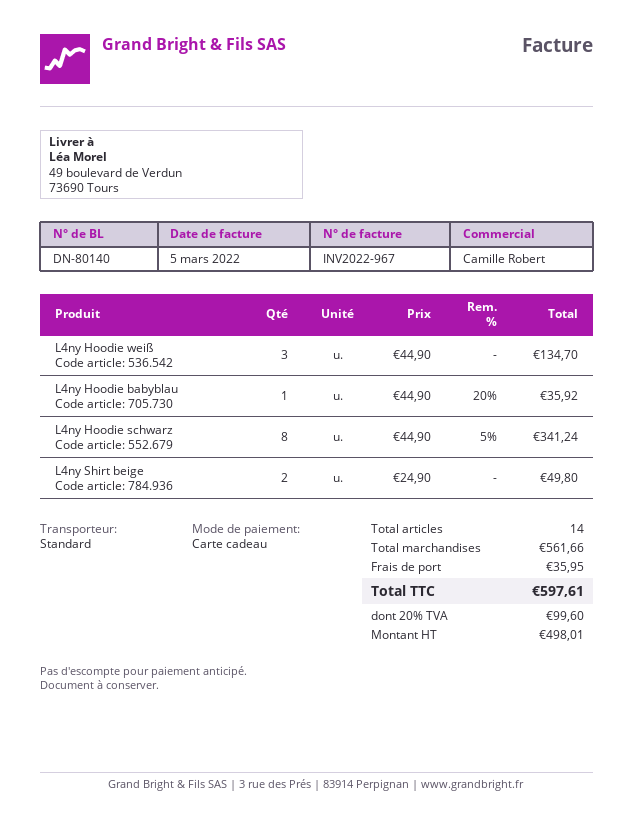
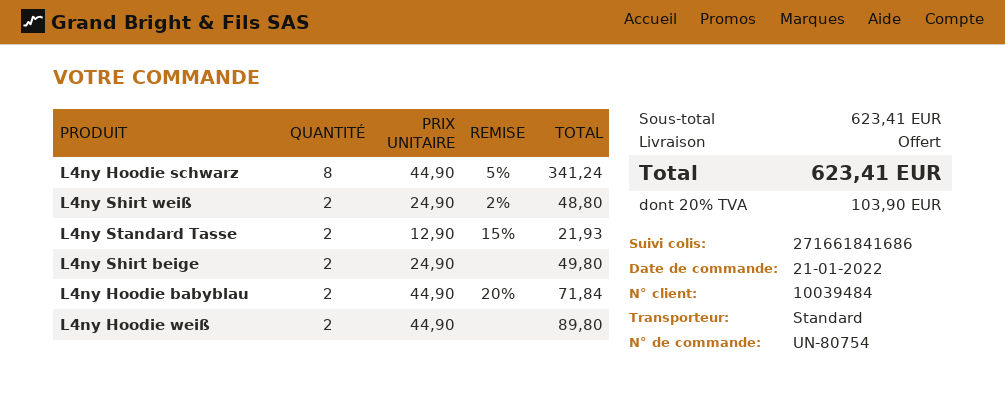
L4ny Hoodie weiß: 3 x 44.90 = 134.70 -> 2 x 44.90 = 89.80
L4ny Hoodie babyblau: 1 x 44.90 - 20% = 35.92 -> 2 x 44.90 - 20% = 71.84
L4ny Shirt weiß: none -> 2 x 24.90 - 2% = 48.80
L4ny Standard Tasse: none -> 2 x 12.90 - 15% = 21.93
subtotal: 561.66 -> 623.41
shipping: 35.95 -> 0.00
tax: 20% = 99.60 -> 20% = 103.90
total: 597.61 -> 623.41

